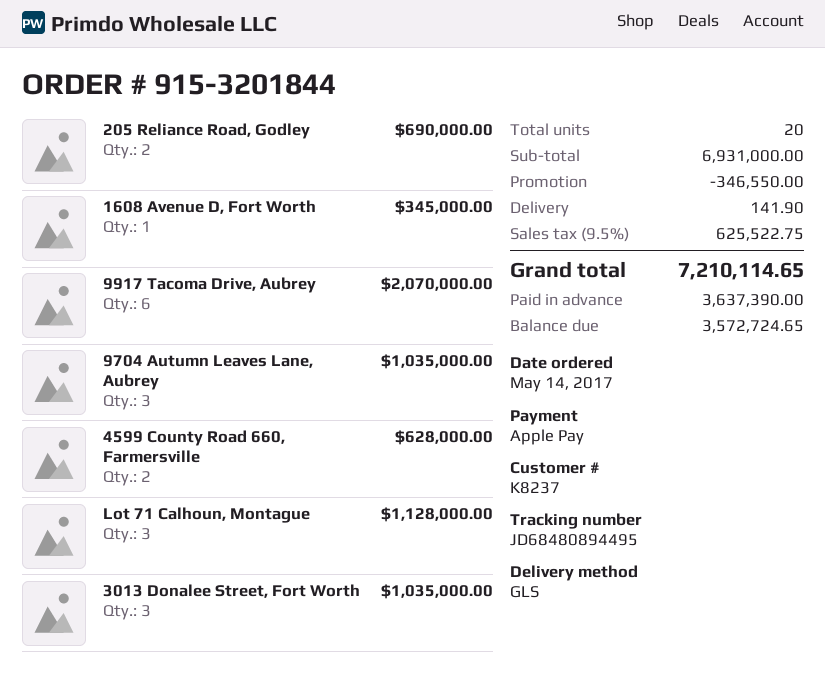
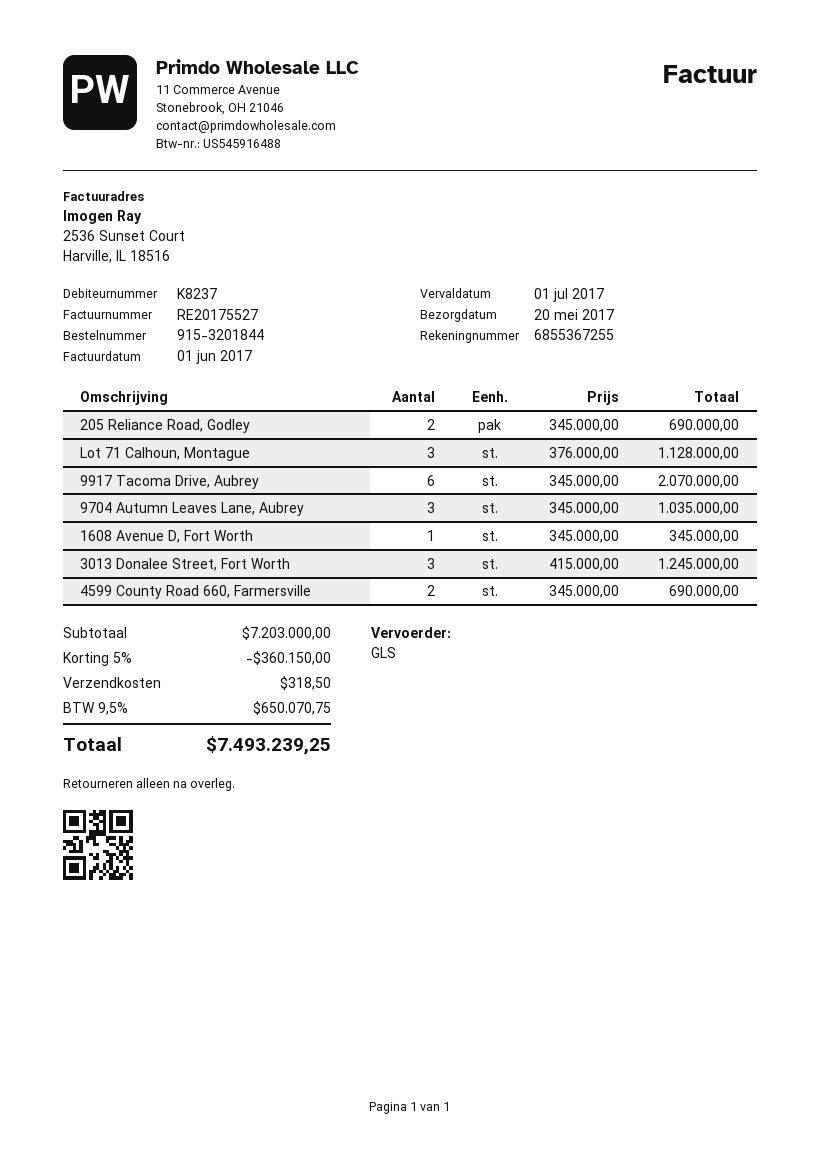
4599 County Road 660, Farmersville: 2 for 628000.00 -> 2 for 690000.00
3013 Donalee Street, Fort Worth: 3 for 1035000.00 -> 3 for 1245000.00
subtotal: 6931000.00 -> 7203000.00
discount: 346550.00 -> 360150.00
shipping: 141.90 -> 318.50
tax: 9.5% = 625522.75 -> 9.5% = 650070.75
total: 7210114.65 -> 7493239.25

